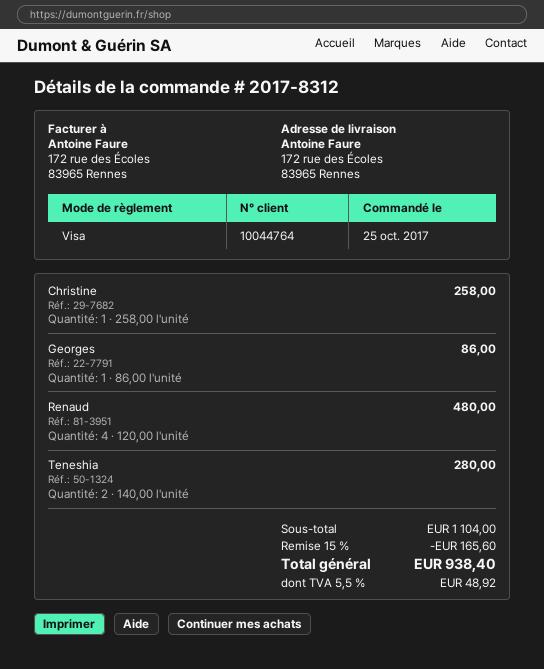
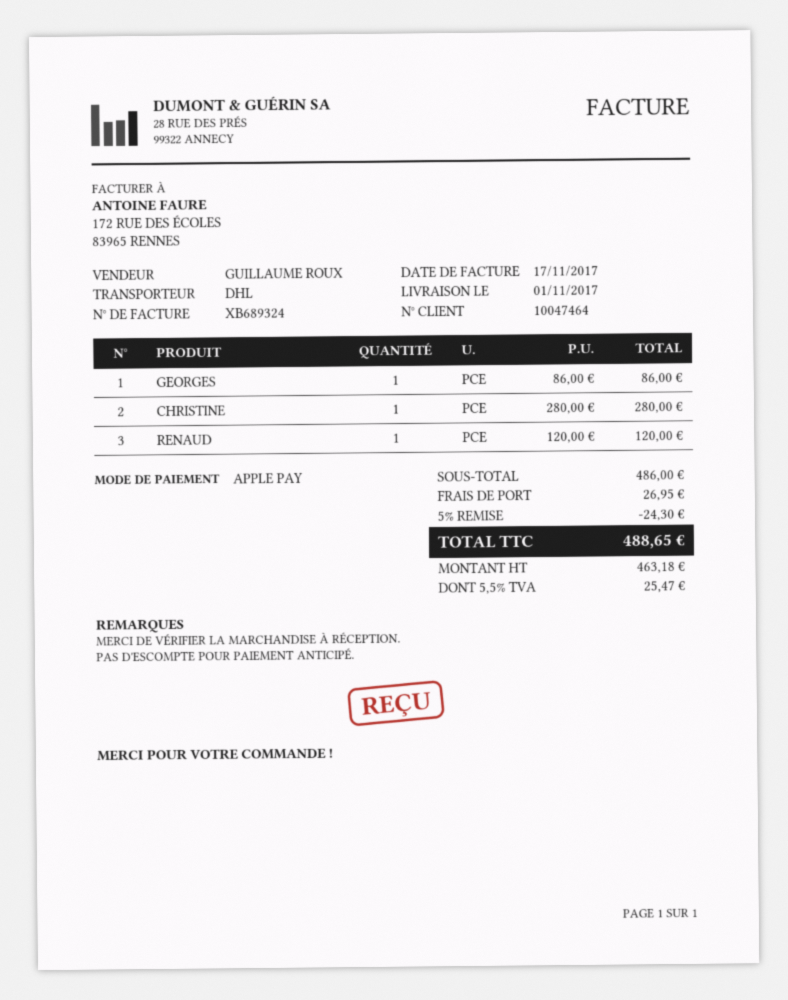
customer number: 10044764 -> 10047464
payment method: Visa -> Apple Pay
Christine: 1 x 258.00 = 258.00 -> 1 x 280.00 = 280.00
Renaud: 4 x 120.00 = 480.00 -> 1 x 120.00 = 120.00
Teneshia: 2 x 140.00 = 280.00 -> none
subtotal: 1104.00 -> 486.00
discount: 15% = 165.60 -> 5% = 24.30
shipping: none -> 26.95
tax: 5.5% = 48.92 -> 5.5% = 25.47
total: 938.40 -> 488.65

